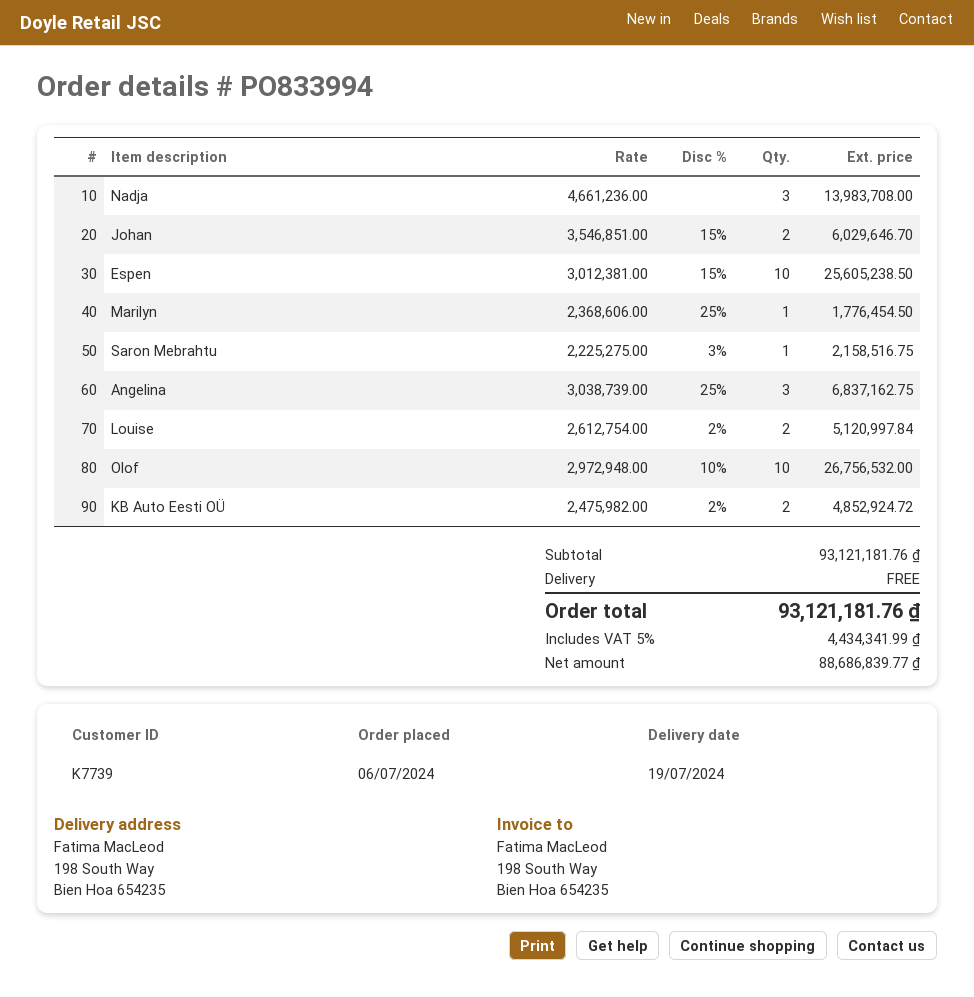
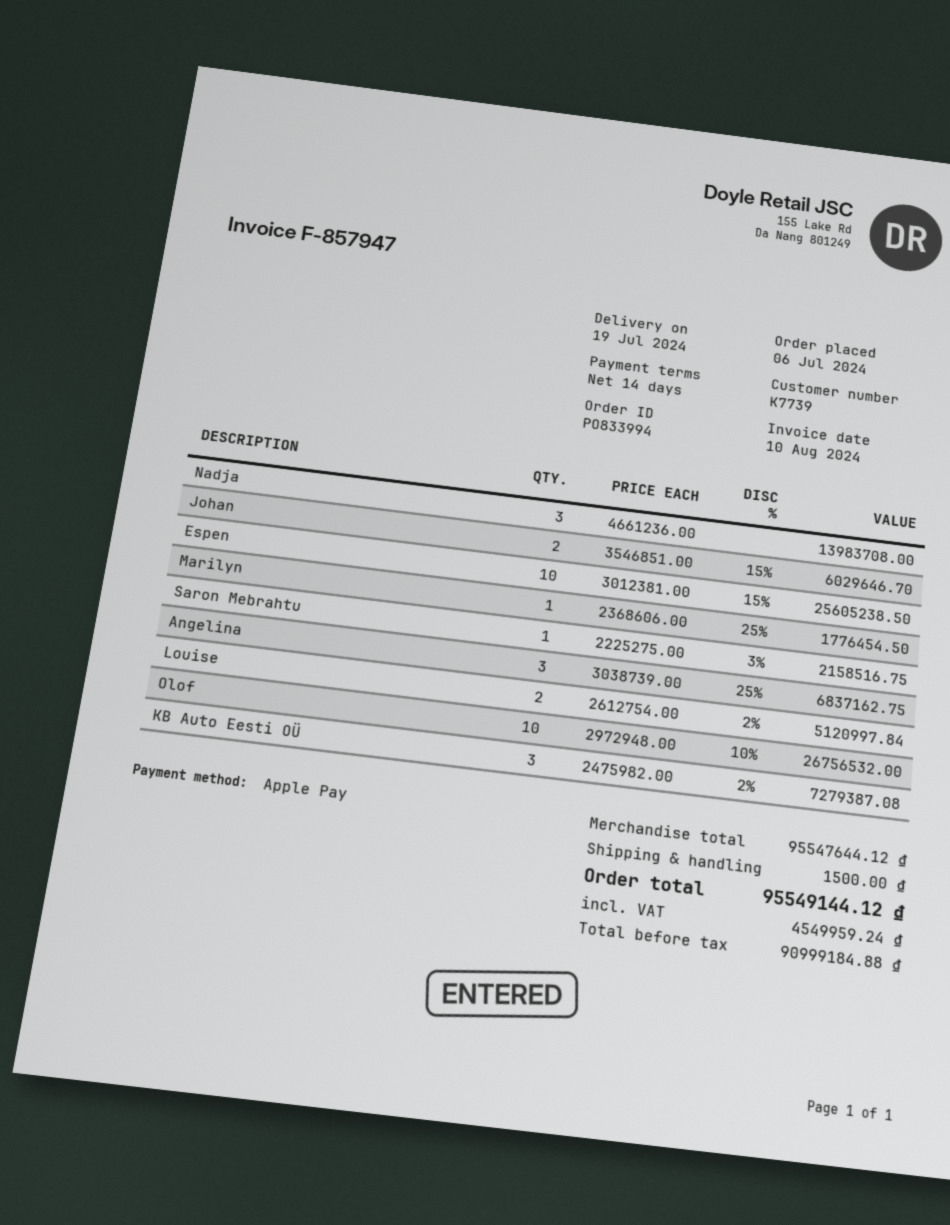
KB Auto Eesti OÜ: 2 x 2475982.00 - 2% = 4852924.72 -> 3 x 2475982.00 - 2% = 7279387.08
subtotal: 93121181.76 -> 95547644.12
shipping: 0.00 -> 1500.00
net: 88686839.77 -> 90999184.88
tax: 4434341.99 -> 4549959.24
total: 93121181.76 -> 95549144.12

